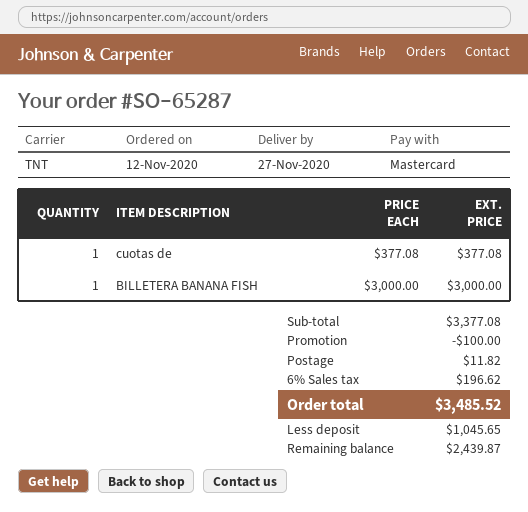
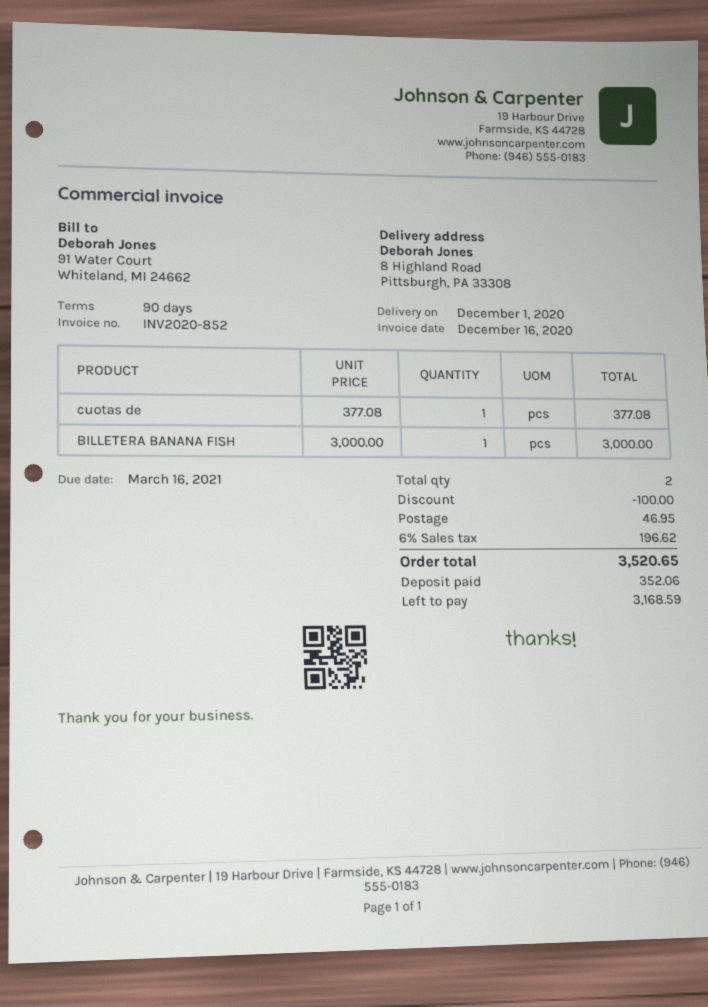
delivery date: 2020-11-27 -> 2020-12-01
shipping: 11.82 -> 46.95
total: 3485.52 -> 3520.65
deposit: 1045.65 -> 352.06
balance: 2439.87 -> 3168.59

